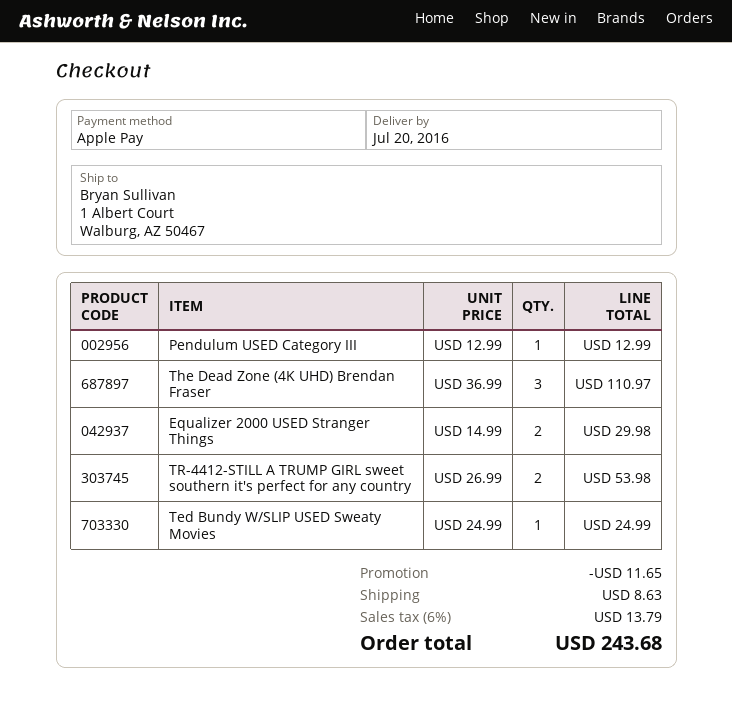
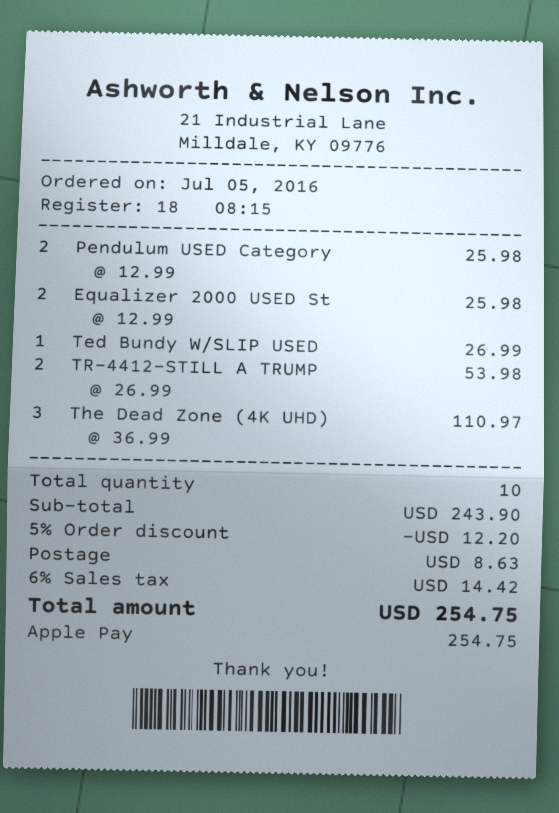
Pendulum USED Category III: 1 x 12.99 = 12.99 -> 2 x 12.99 = 25.98
Equalizer 2000 USED Stranger Things: 2 x 14.99 = 29.98 -> 2 x 12.99 = 25.98
Ted Bundy W/SLIP USED Sweaty Movies: 1 x 24.99 = 24.99 -> 1 x 26.99 = 26.99
discount: 11.65 -> 12.20
tax: 6% = 13.79 -> 6% = 14.42
total: 243.68 -> 254.75

